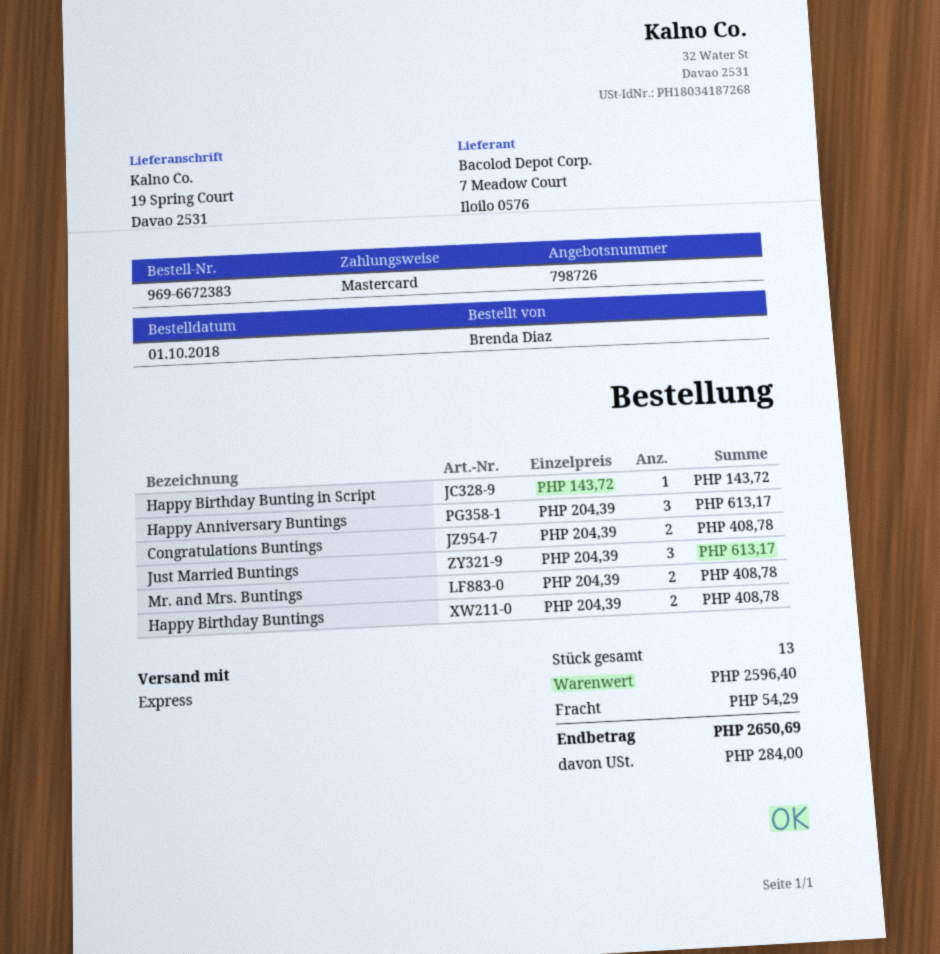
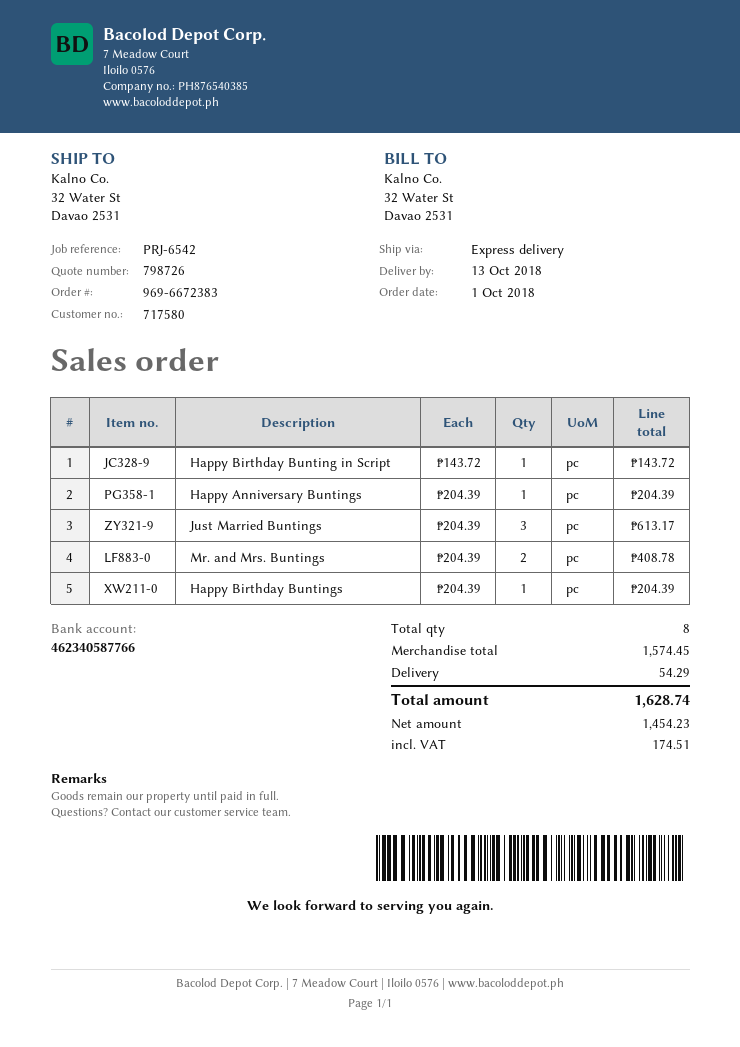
ship to: 19 Spring Court, Davao 2531 -> 32 Water St, Davao 2531
Happy Anniversary Buntings: 3 x 204.39 = 613.17 -> 1 x 204.39 = 204.39
Congratulations Buntings: 2 x 204.39 = 408.78 -> none
Happy Birthday Buntings: 2 x 204.39 = 408.78 -> 1 x 204.39 = 204.39
total quantity: 13 -> 8
subtotal: 2596.40 -> 1574.45
tax: 284.00 -> 174.51
total: 2650.69 -> 1628.74

